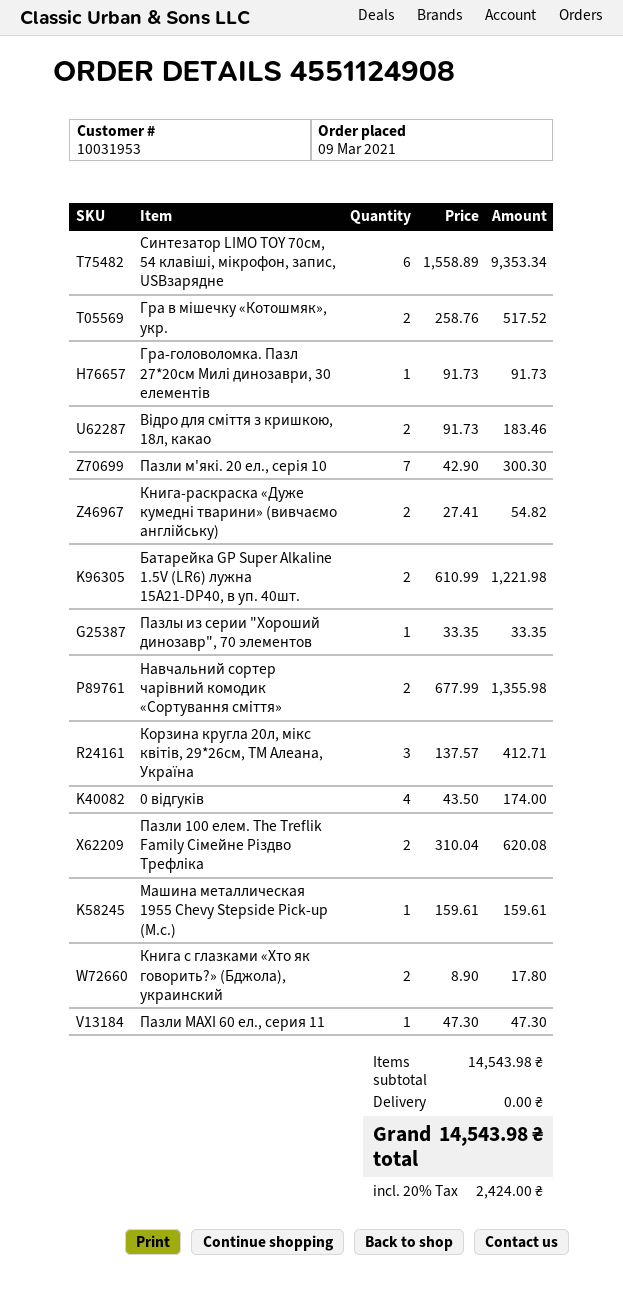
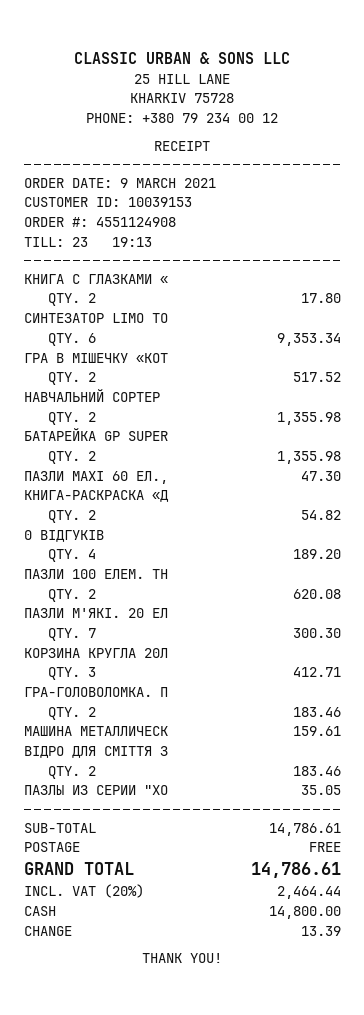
customer number: 10031953 -> 10039153
Гра-головоломка. Пазл 27*20см Милі динозаври, 30 елементів: 1 for 91.73 -> 2 for 183.46
Батарейка GP Super Alkaline 1.5V (LR6) лужна 15A21-DP40, в уп. 40шт.: 2 for 1221.98 -> 2 for 1355.98
Пазлы из серии "Хороший динозавр", 70 элементов: 1 for 33.35 -> 1 for 35.05
0 відгуків: 4 for 174.00 -> 4 for 189.20
subtotal: 14543.98 -> 14786.61
tax: 20% = 2424.00 -> 20% = 2464.44
total: 14543.98 -> 14786.61

